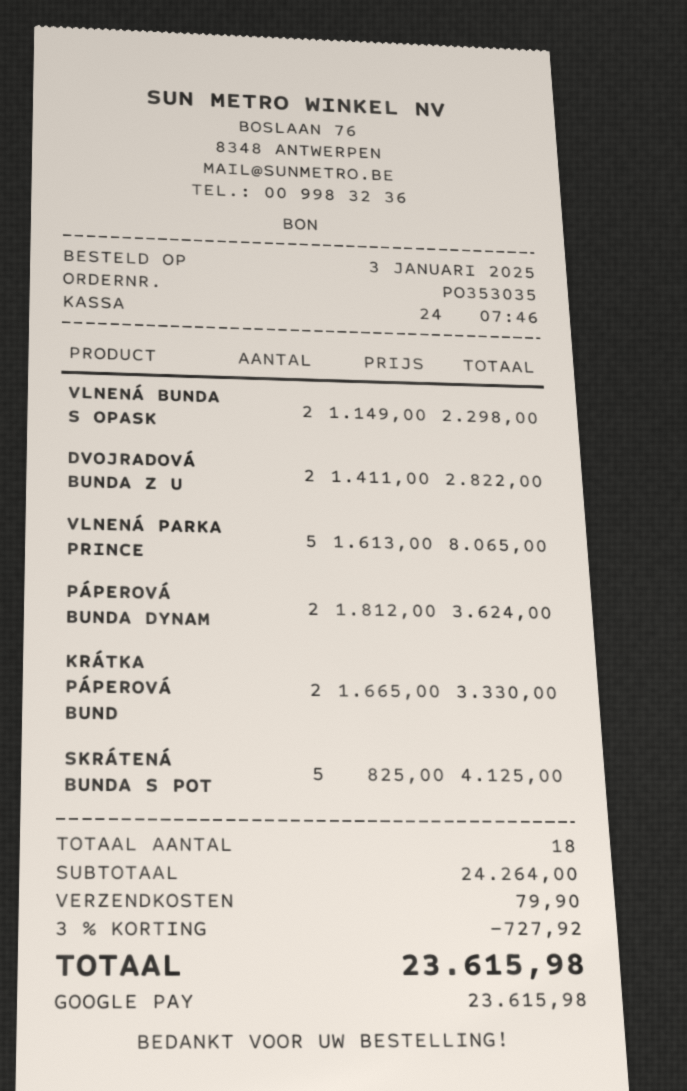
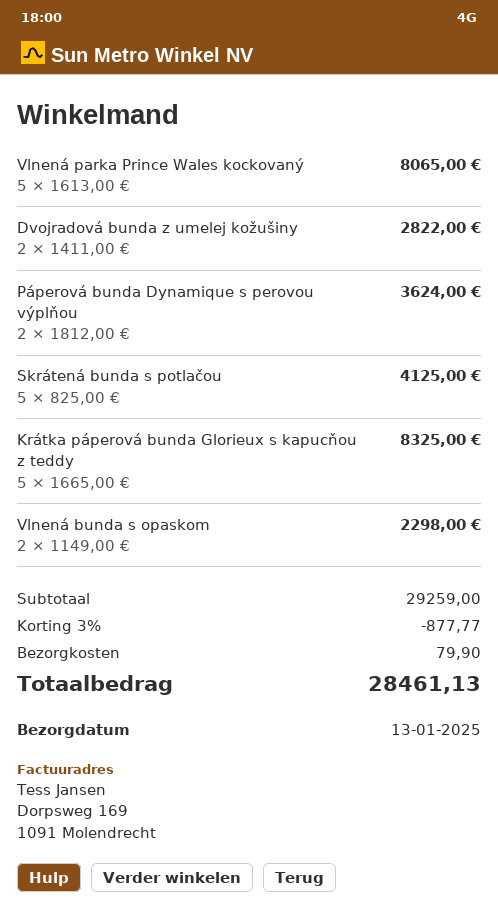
KRÁTKA PÁPEROVÁ BUND: 2 x 1665.00 = 3330.00 -> 5 x 1665.00 = 8325.00
subtotal: 24264.00 -> 29259.00
discount: 3% = 727.92 -> 3% = 877.77
total: 23615.98 -> 28461.13

